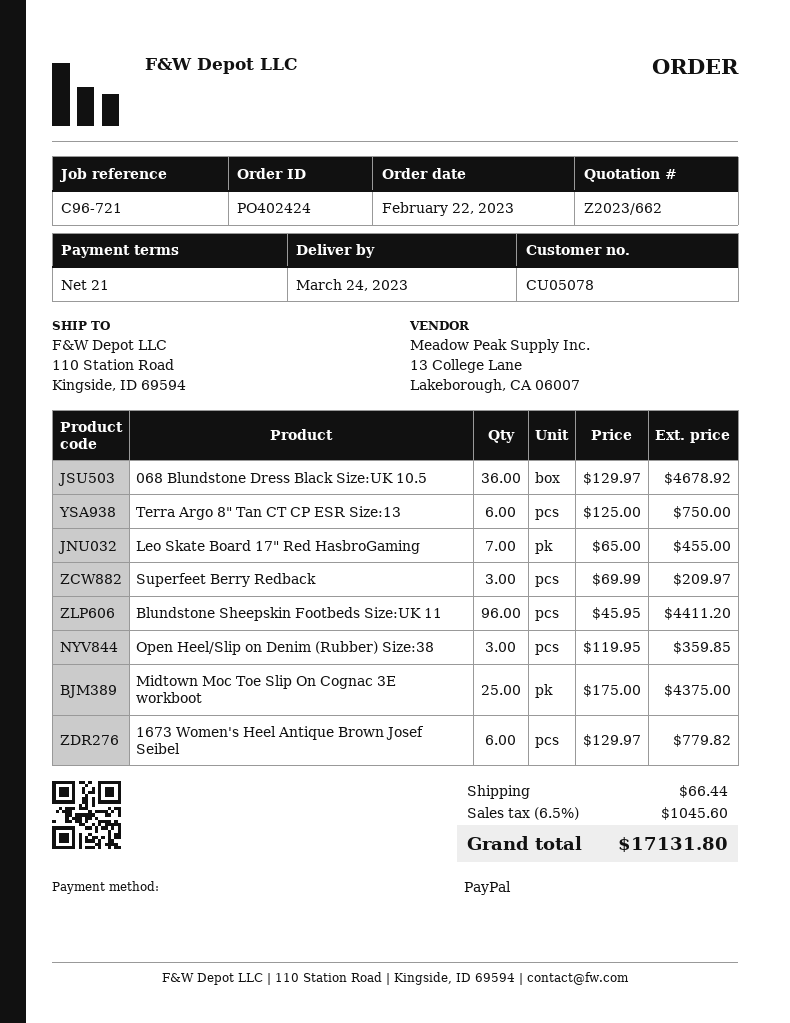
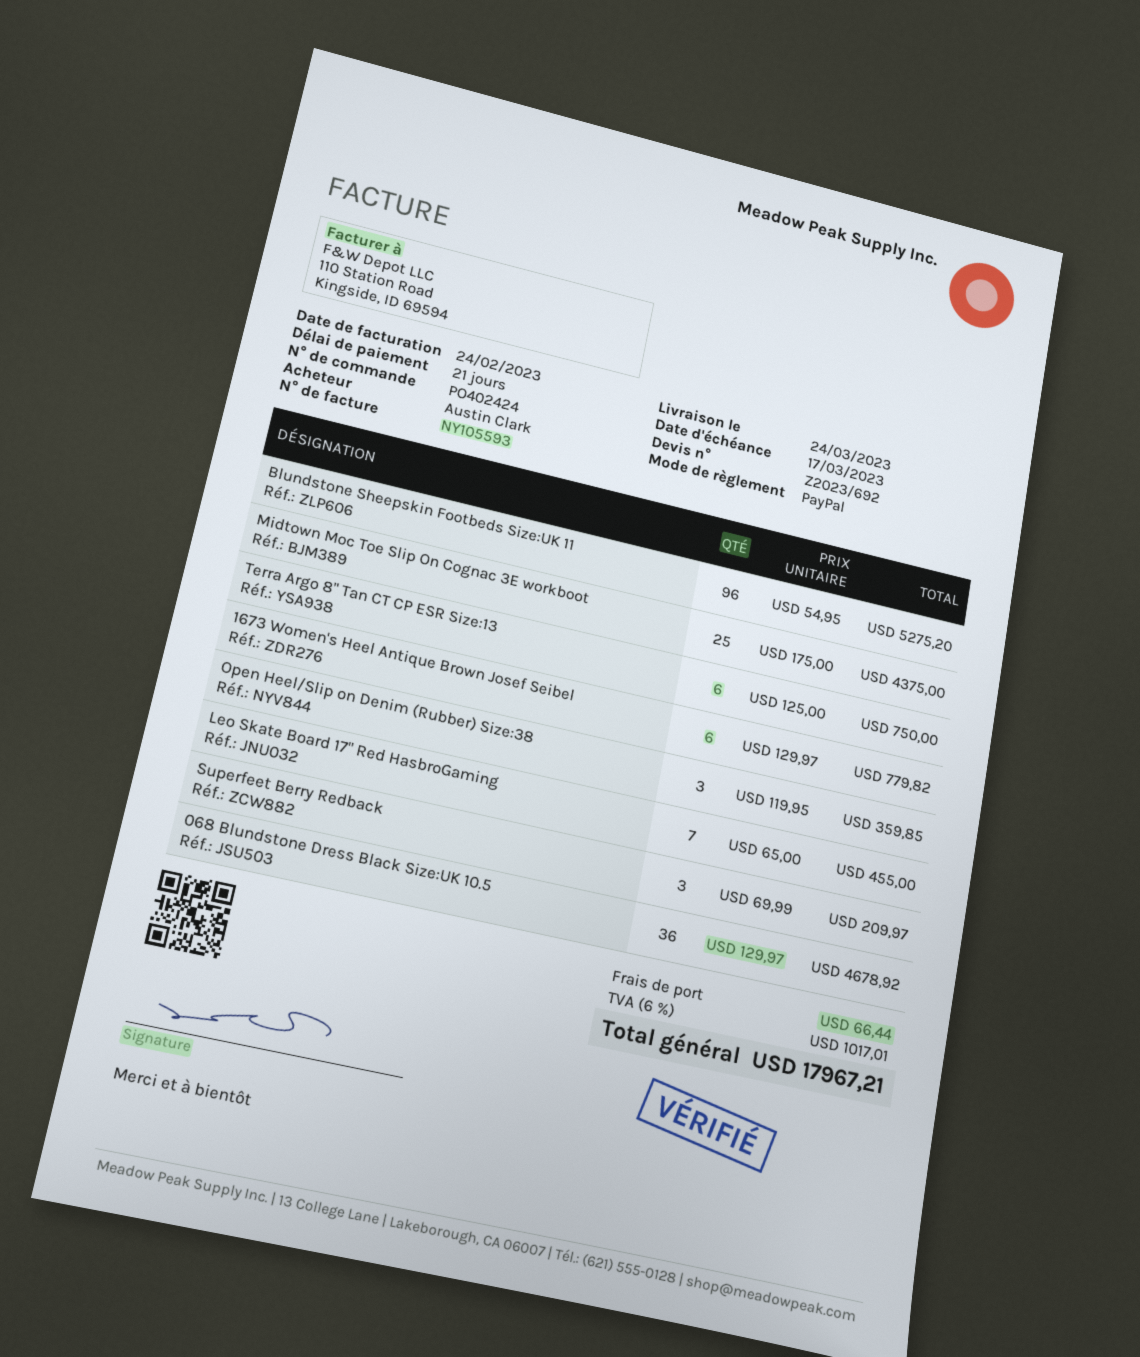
quote number: Z2023/662 -> Z2023/692
Blundstone Sheepskin Footbeds Size:UK 11: 96 x 45.95 = 4411.20 -> 96 x 54.95 = 5275.20
tax: 6.5% = 1045.60 -> 6% = 1017.01
total: 17131.80 -> 17967.21

